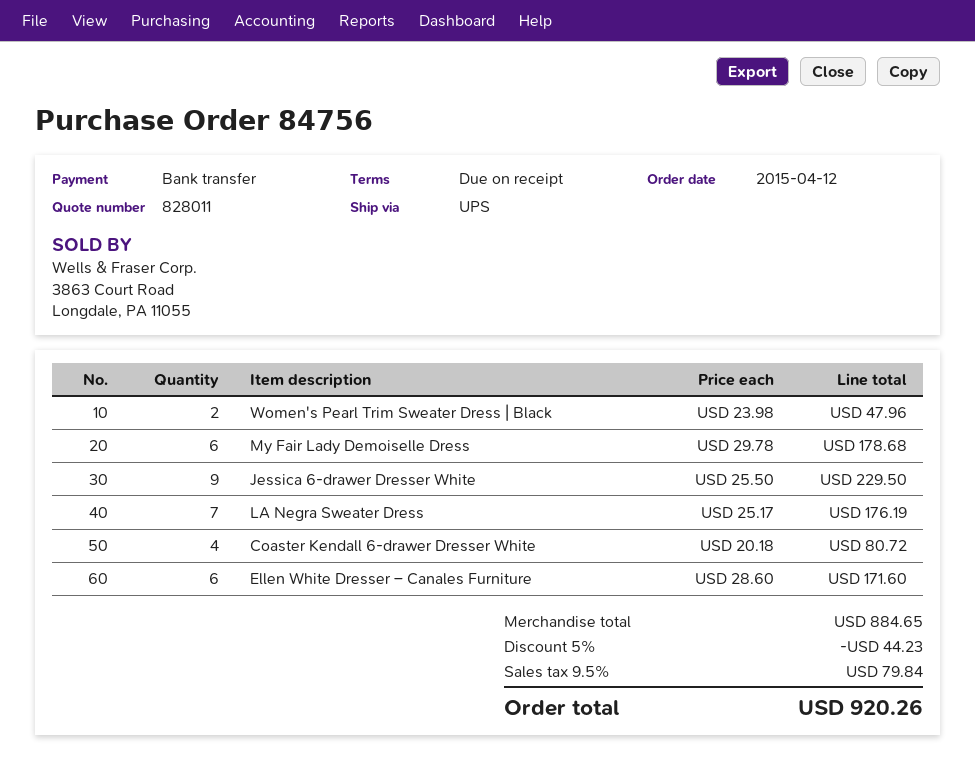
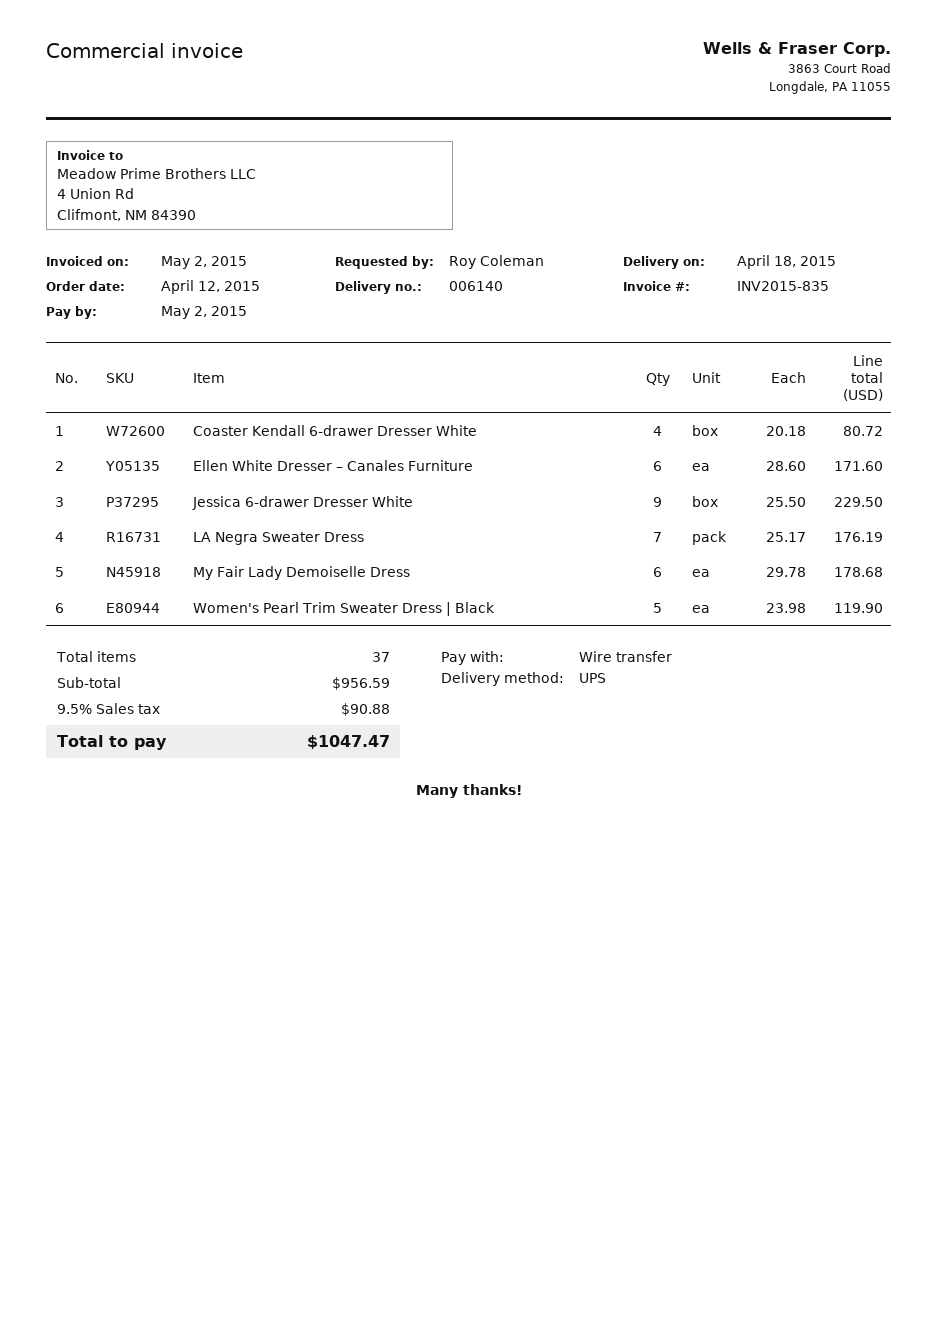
Women's Pearl Trim Sweater Dress | Black: 2 x 23.98 = 47.96 -> 5 x 23.98 = 119.90
subtotal: 884.65 -> 956.59
discount: 5% = 44.23 -> none
tax: 9.5% = 79.84 -> 9.5% = 90.88
total: 920.26 -> 1047.47

